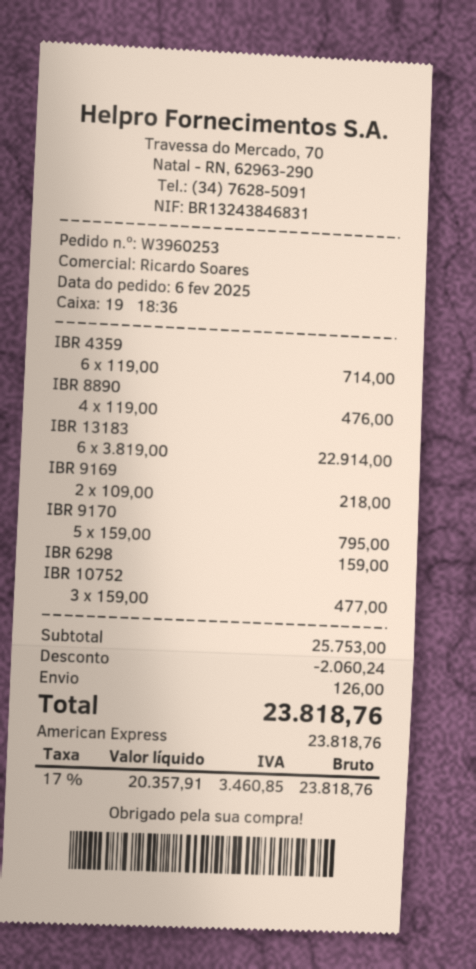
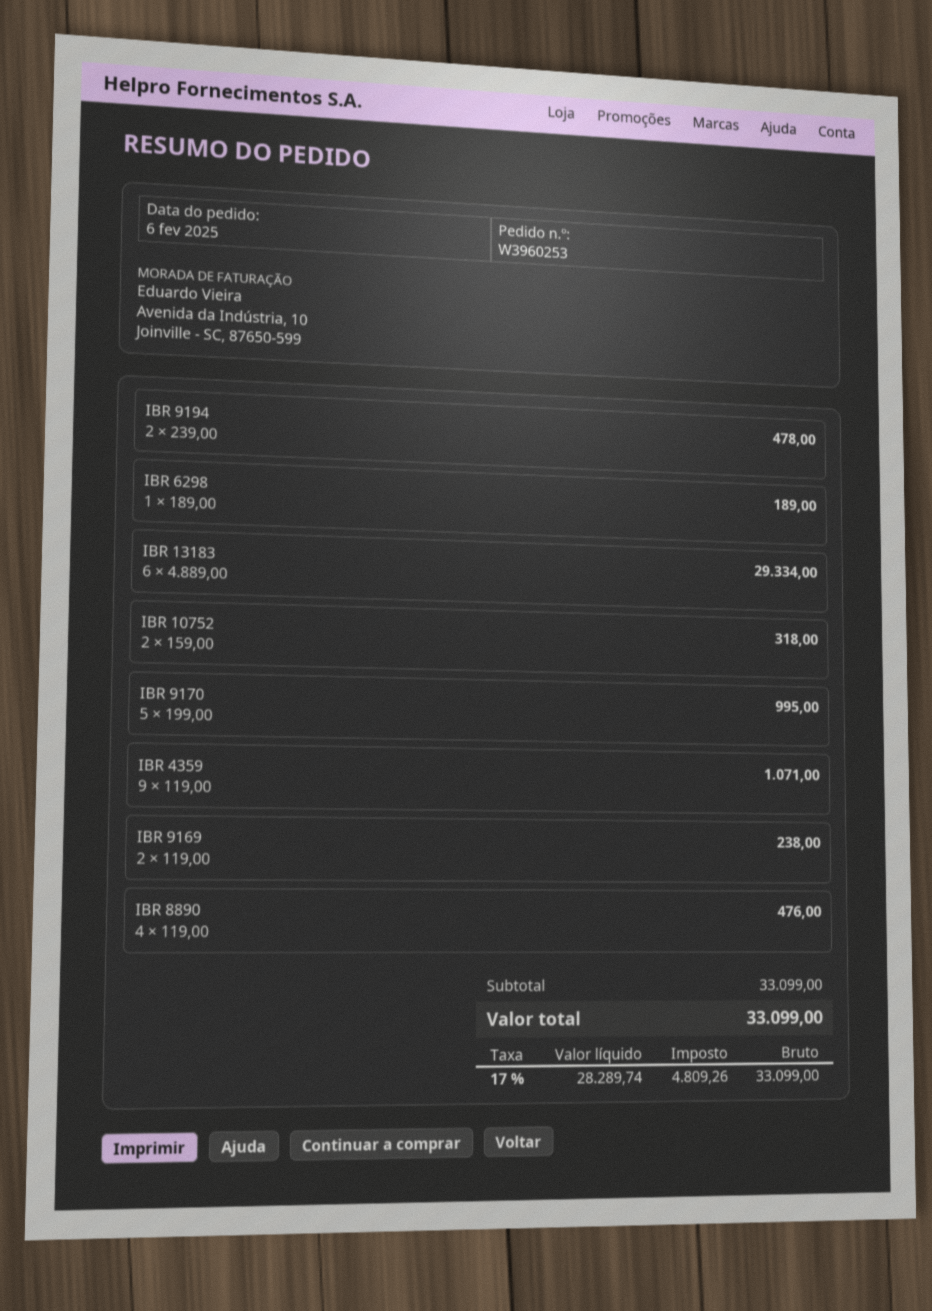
IBR 4359: 6 x 119.00 = 714.00 -> 9 x 119.00 = 1071.00
IBR 13183: 6 x 3819.00 = 22914.00 -> 6 x 4889.00 = 29334.00
IBR 9169: 2 x 109.00 = 218.00 -> 2 x 119.00 = 238.00
IBR 9170: 5 x 159.00 = 795.00 -> 5 x 199.00 = 995.00
IBR 6298: 1 x 159.00 = 159.00 -> 1 x 189.00 = 189.00
IBR 10752: 3 x 159.00 = 477.00 -> 2 x 159.00 = 318.00
IBR 9194: none -> 2 x 239.00 = 478.00
subtotal: 25753.00 -> 33099.00
discount: 2060.24 -> none
shipping: 126.00 -> none
net: 20357.91 -> 28289.74
tax: 17% = 3460.85 -> 17% = 4809.26
total: 23818.76 -> 33099.00

